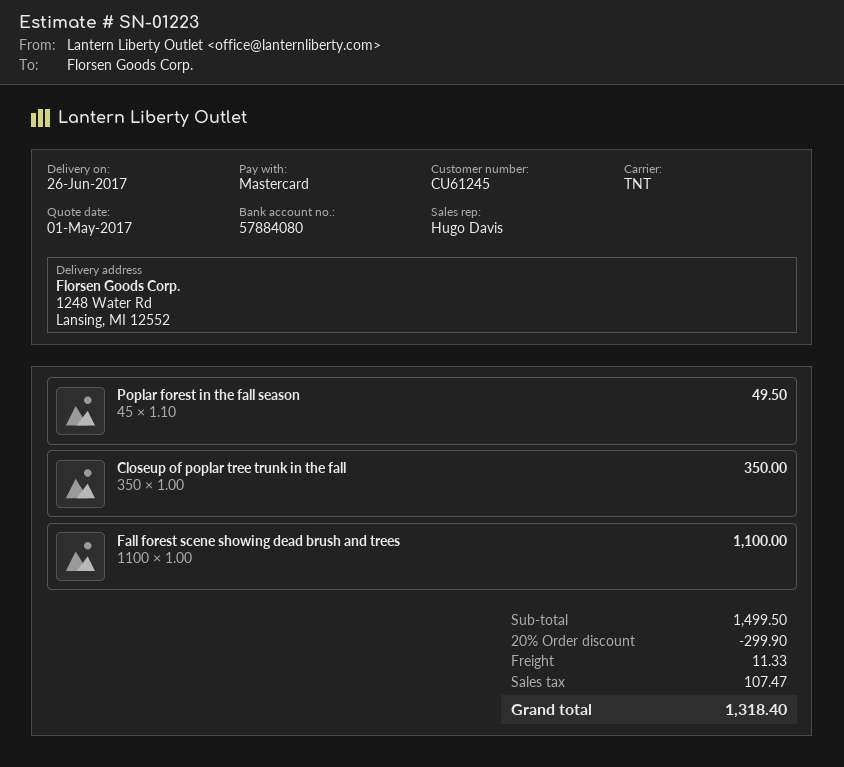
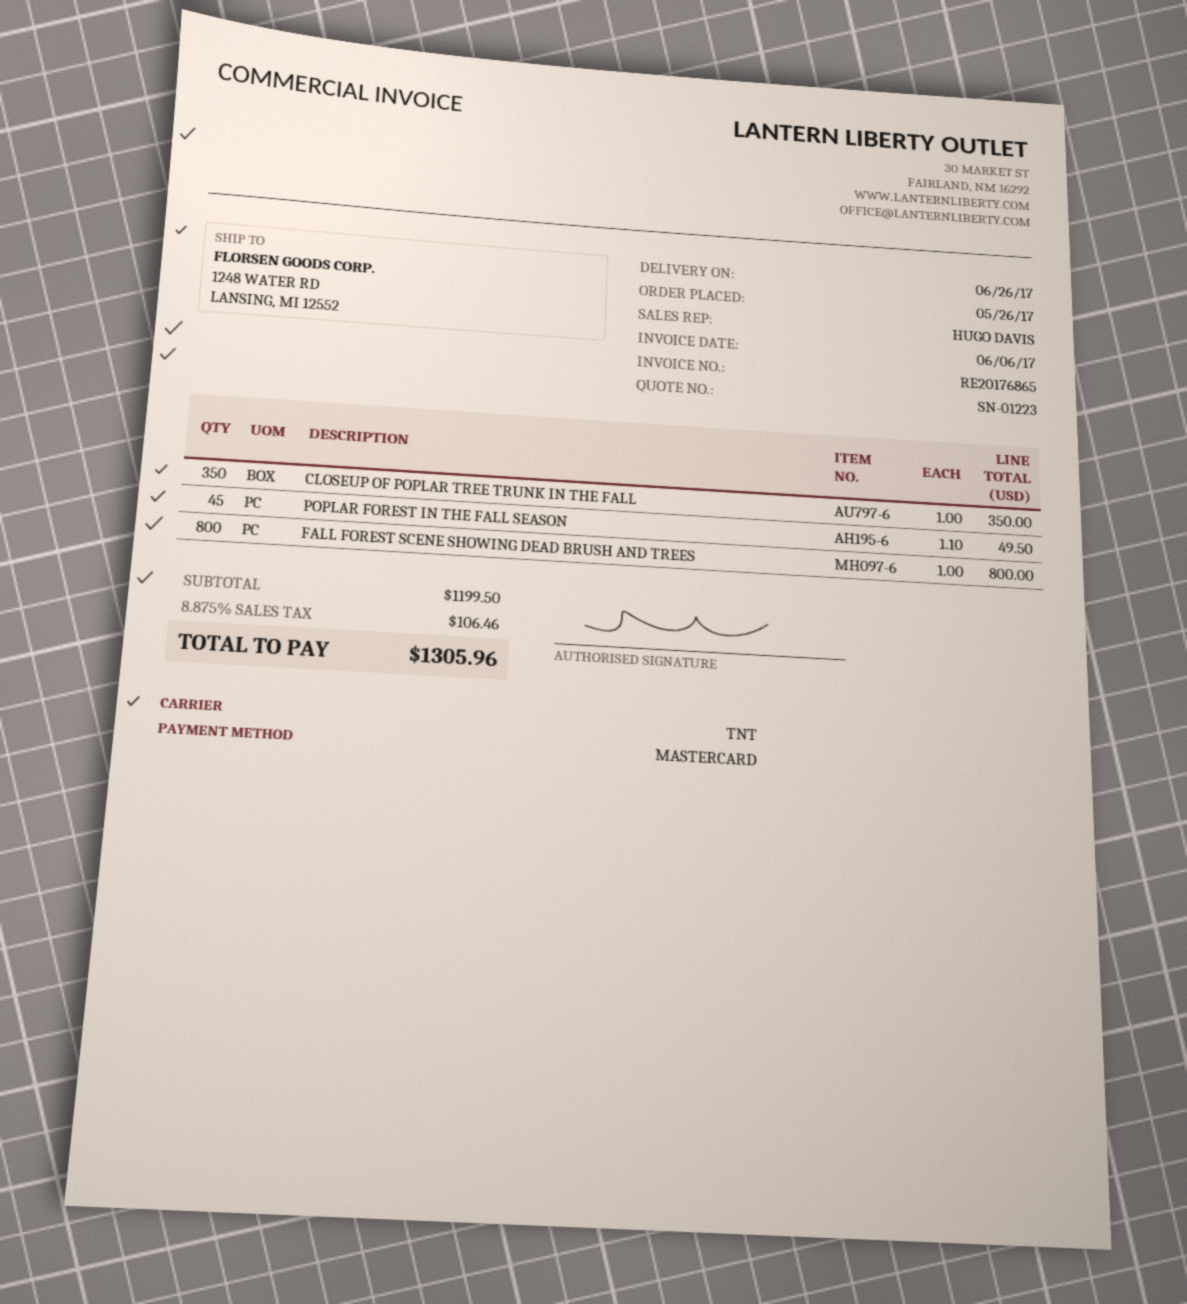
Fall forest scene showing dead brush and trees: 1100 x 1.00 = 1100.00 -> 800 x 1.00 = 800.00
subtotal: 1499.50 -> 1199.50
discount: 20% = 299.90 -> none
shipping: 11.33 -> none
tax: 107.47 -> 106.46
total: 1318.40 -> 1305.96

